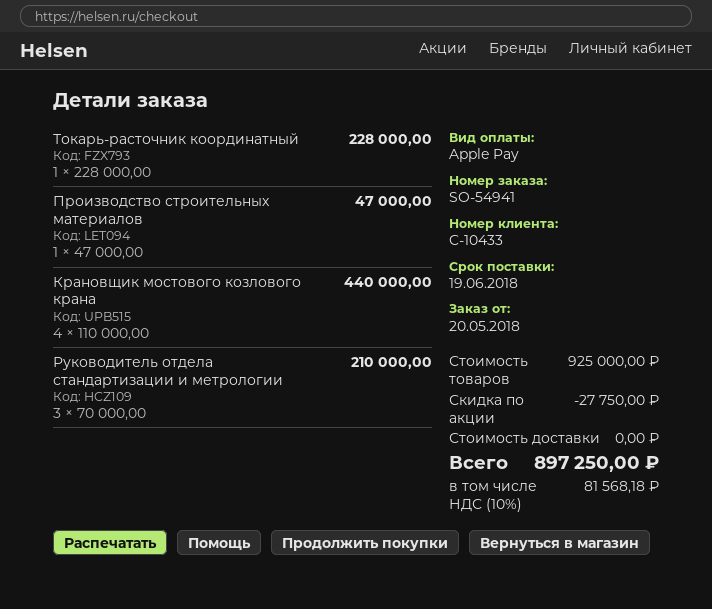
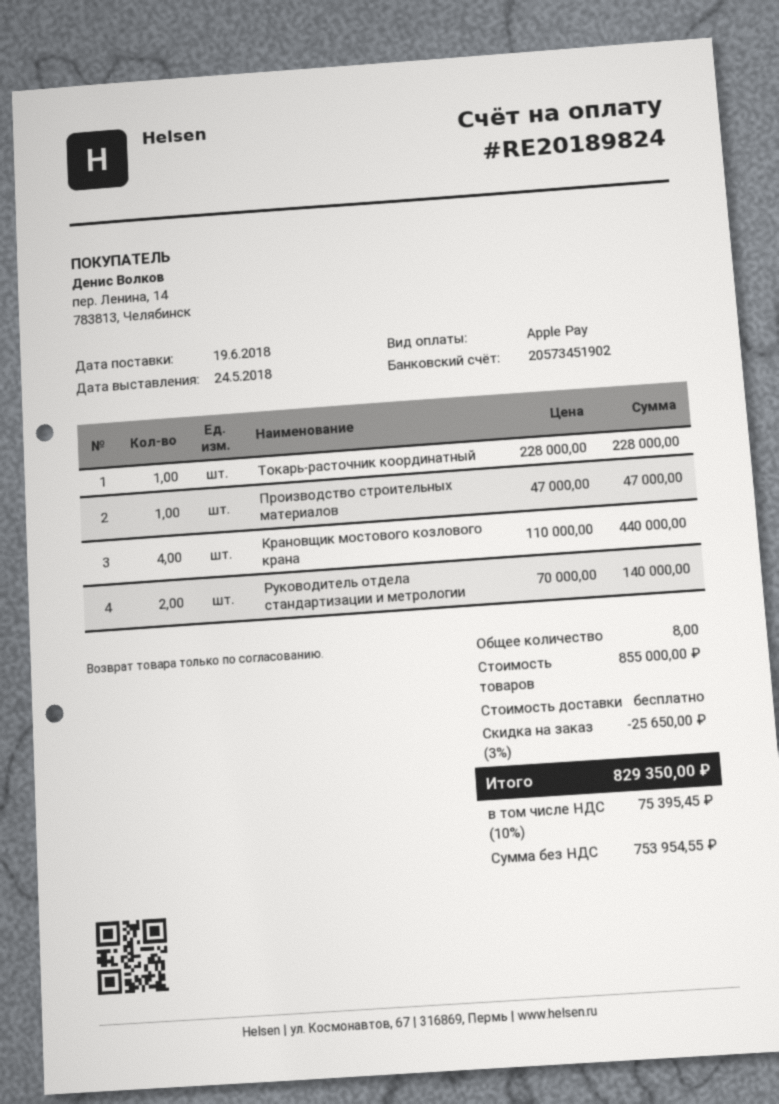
Руководитель отдела стандартизации и метрологии: 3 x 70000.00 = 210000.00 -> 2 x 70000.00 = 140000.00
subtotal: 925000.00 -> 855000.00
discount: 27750.00 -> 25650.00
tax: 10% = 81568.18 -> 10% = 75395.45
total: 897250.00 -> 829350.00

